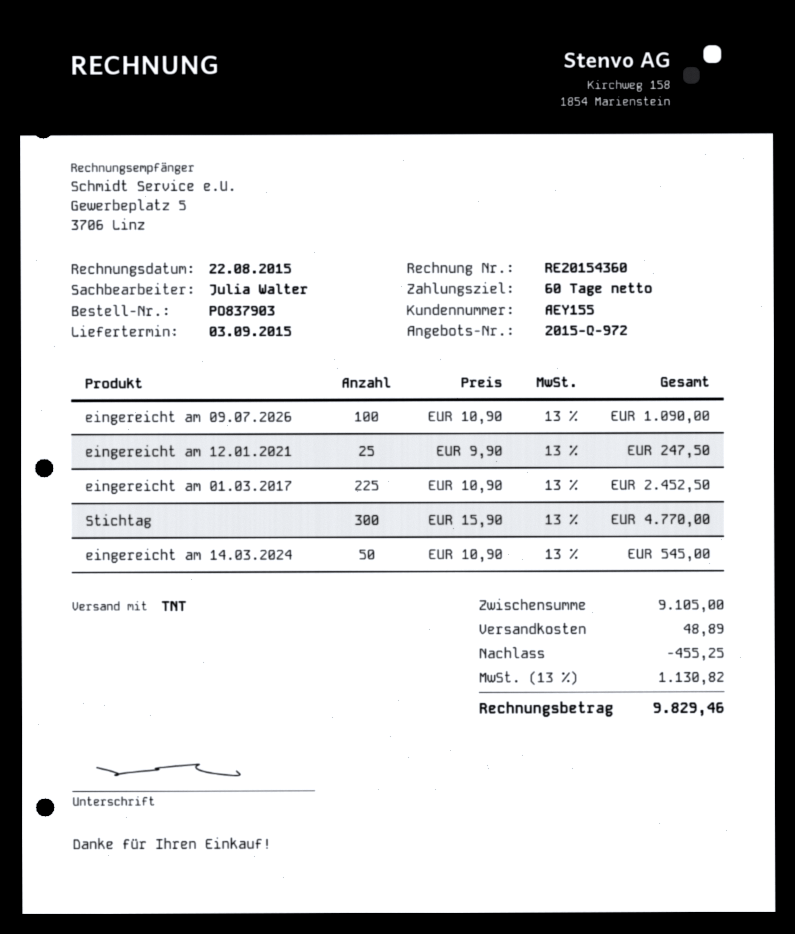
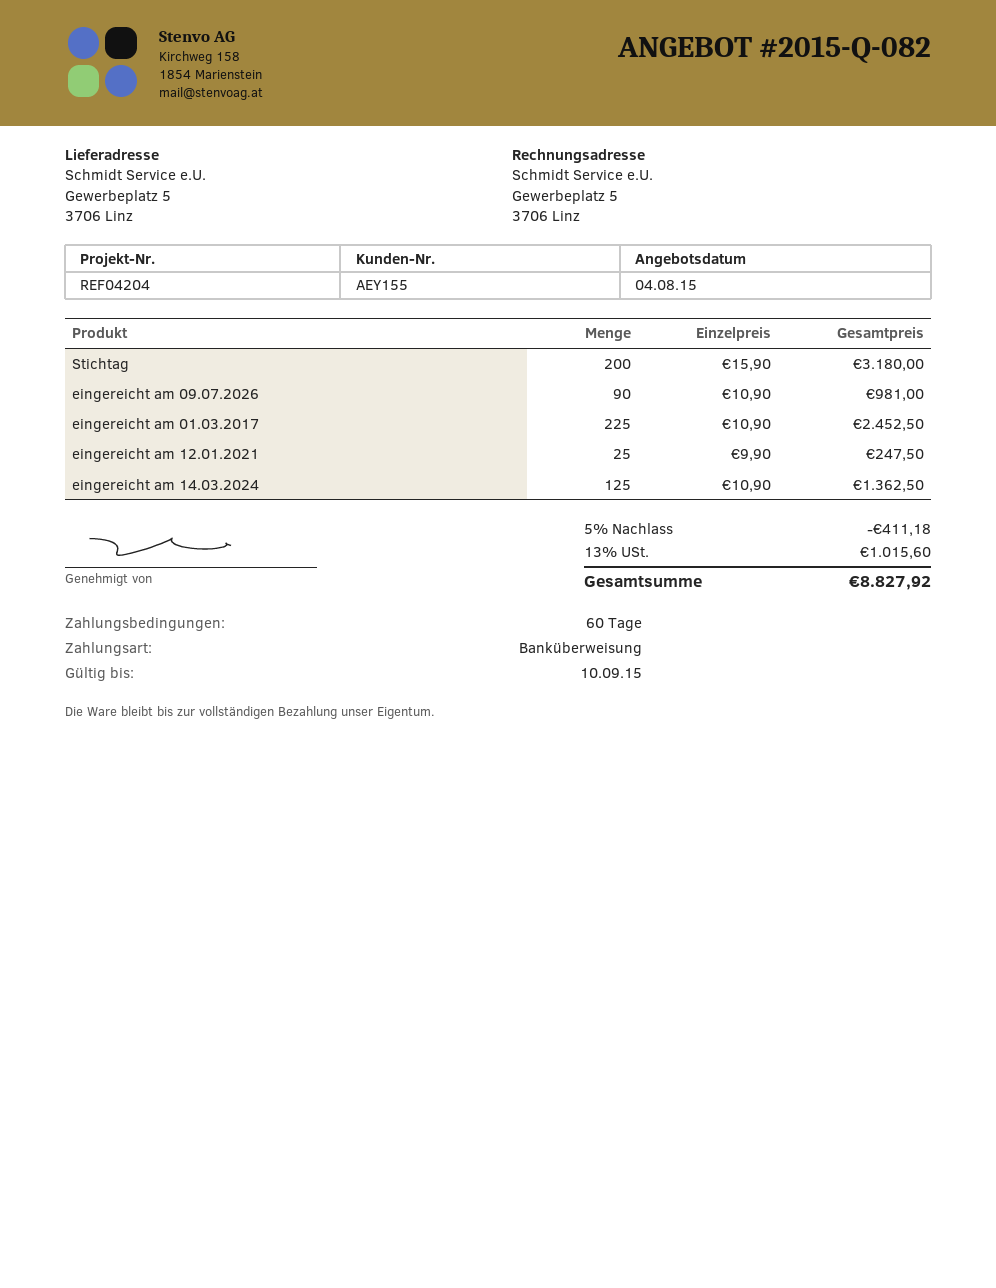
quote number: 2015-Q-972 -> 2015-Q-082
eingereicht am 09.07.2026: 100 x 10.90 = 1090.00 -> 90 x 10.90 = 981.00
Stichtag: 300 x 15.90 = 4770.00 -> 200 x 15.90 = 3180.00
eingereicht am 14.03.2024: 50 x 10.90 = 545.00 -> 125 x 10.90 = 1362.50
discount: 455.25 -> 411.18
shipping: 48.89 -> none
tax: 13% = 1130.82 -> 13% = 1015.60
total: 9829.46 -> 8827.92

